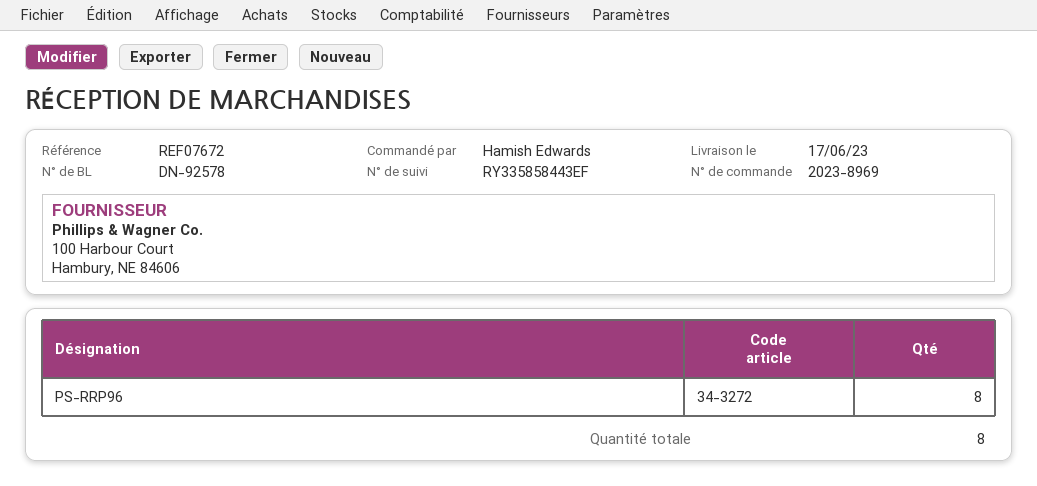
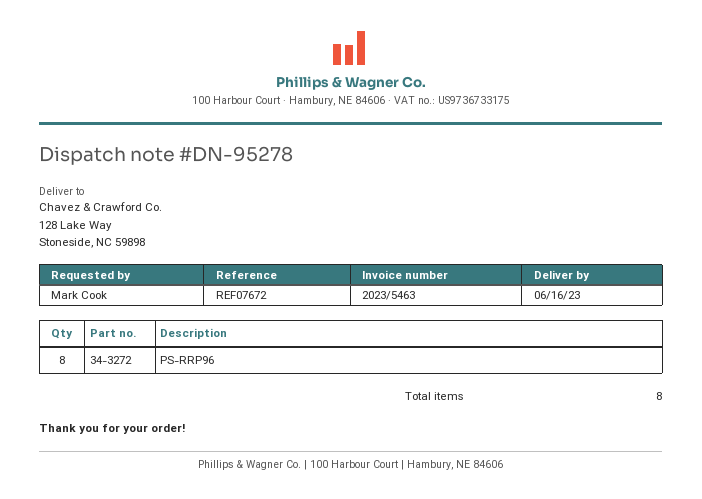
delivery note number: DN-92578 -> DN-95278
delivery date: 2023-06-17 -> 2023-06-16
ordered by: Hamish Edwards -> Mark Cook

